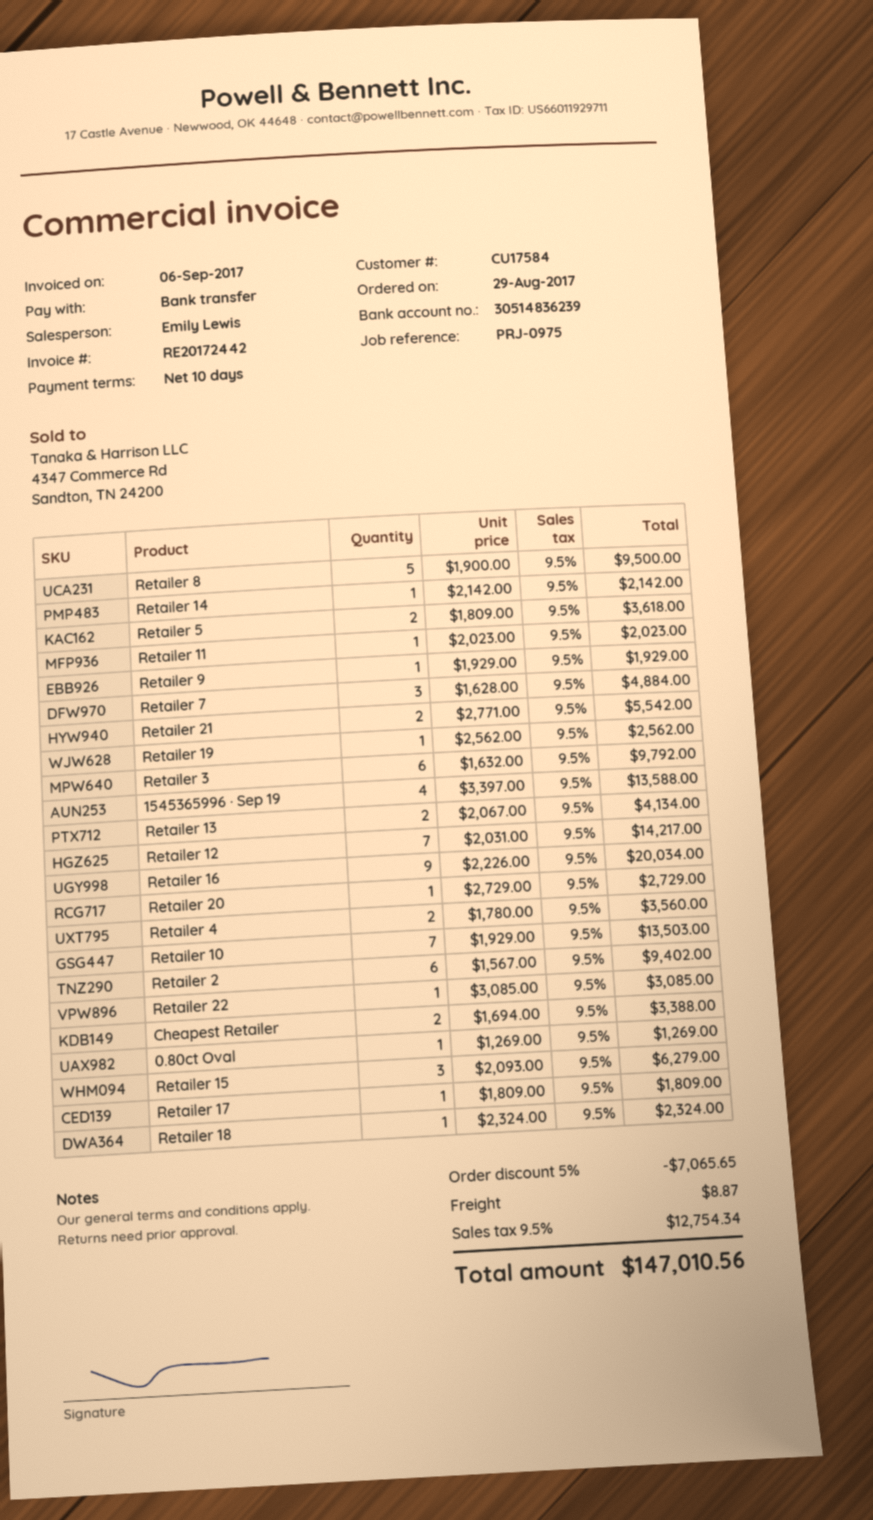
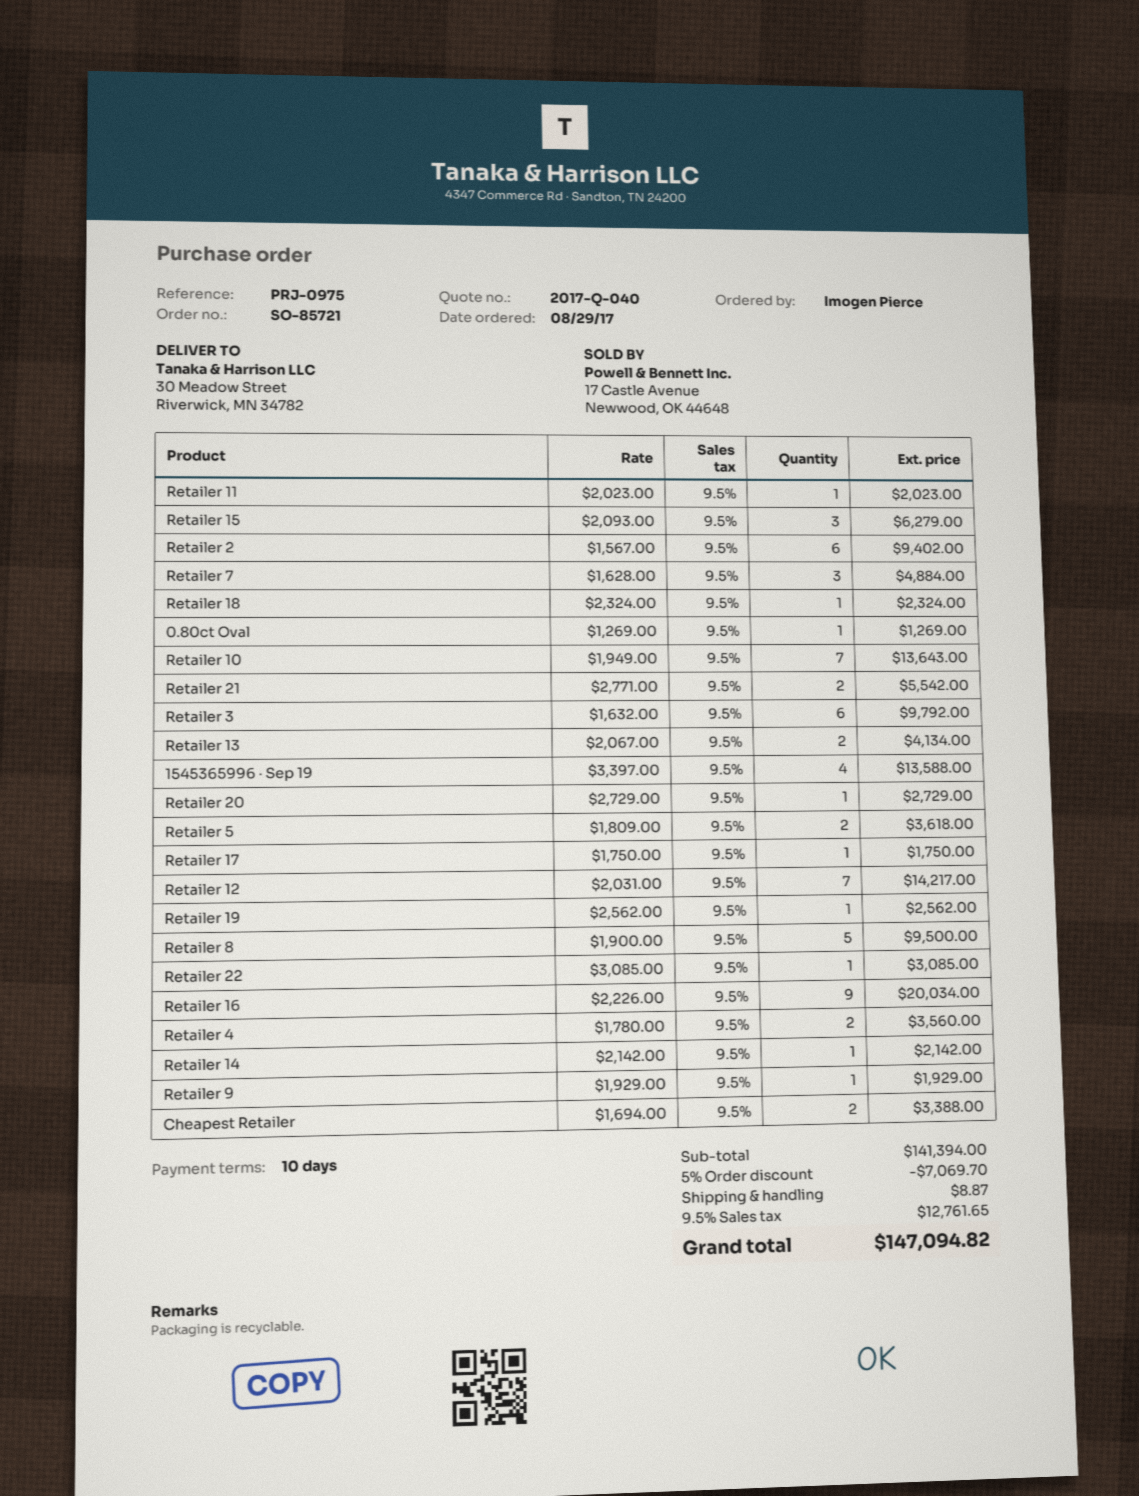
Retailer 10: 7 x 1929.00 = 13503.00 -> 7 x 1949.00 = 13643.00
Retailer 17: 1 x 1809.00 = 1809.00 -> 1 x 1750.00 = 1750.00
discount: 5% = 7065.65 -> 5% = 7069.70
tax: 9.5% = 12754.34 -> 9.5% = 12761.65
total: 147010.56 -> 147094.82

